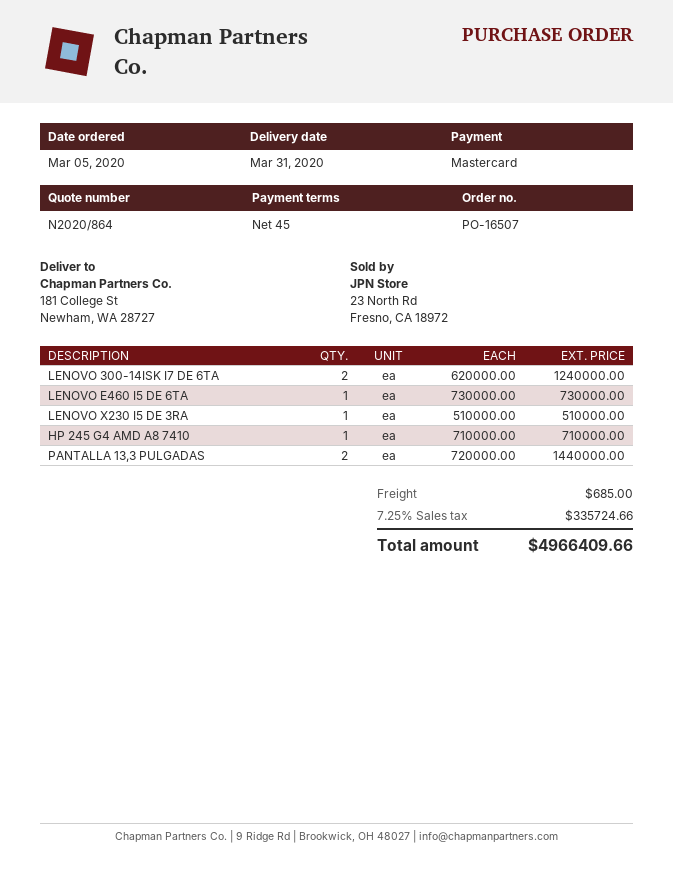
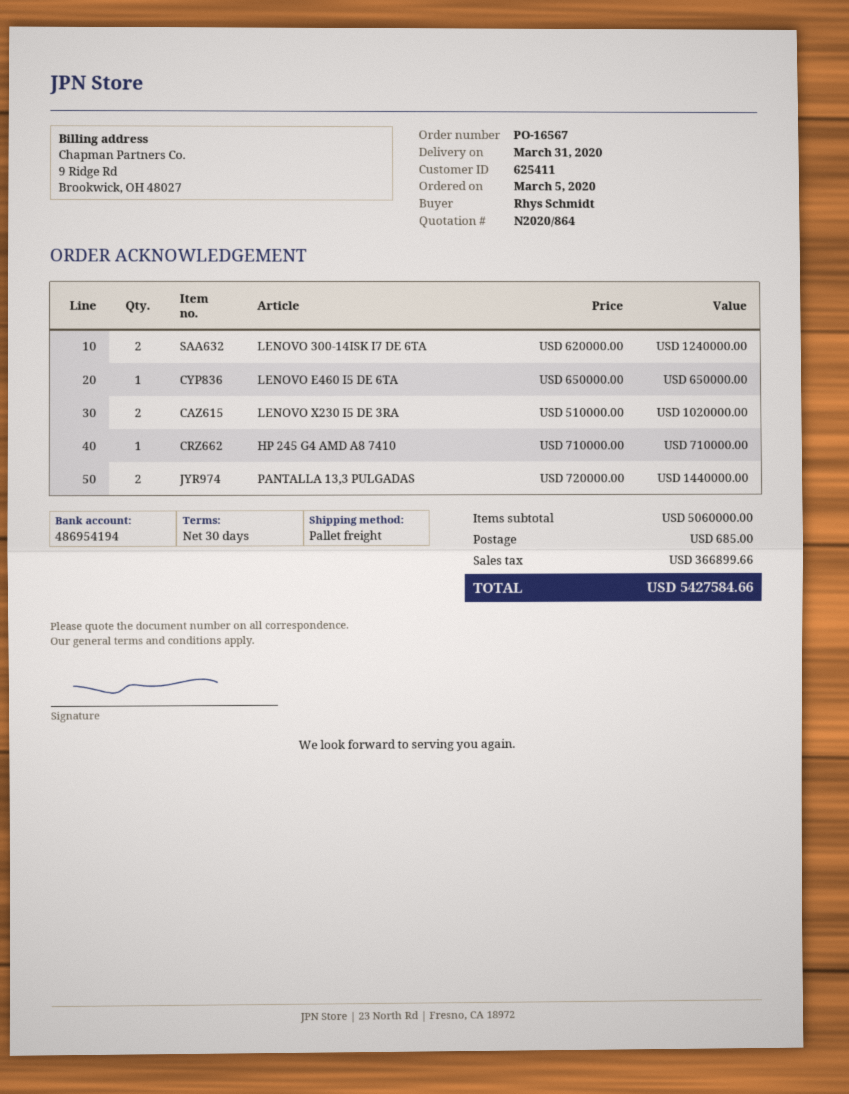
order number: PO-16507 -> PO-16567
payment terms: 45 days -> 30 days
LENOVO E460 I5 DE 6TA: 1 x 730000.00 = 730000.00 -> 1 x 650000.00 = 650000.00
LENOVO X230 I5 DE 3RA: 1 x 510000.00 = 510000.00 -> 2 x 510000.00 = 1020000.00
tax: 335724.66 -> 366899.66
total: 4966409.66 -> 5427584.66

